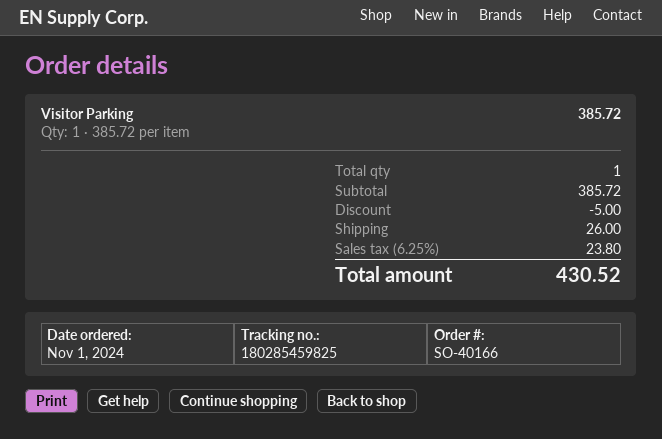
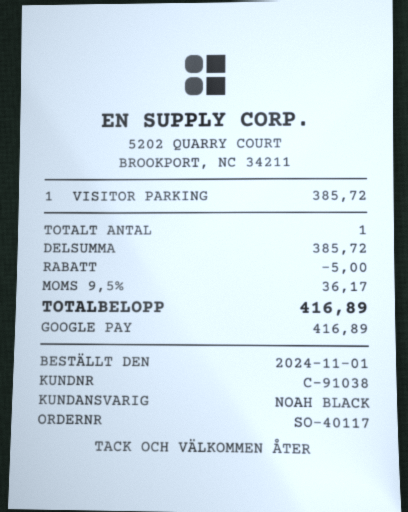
order number: SO-40166 -> SO-40117
shipping: 26.00 -> none
tax: 6.25% = 23.80 -> 9.5% = 36.17
total: 430.52 -> 416.89

